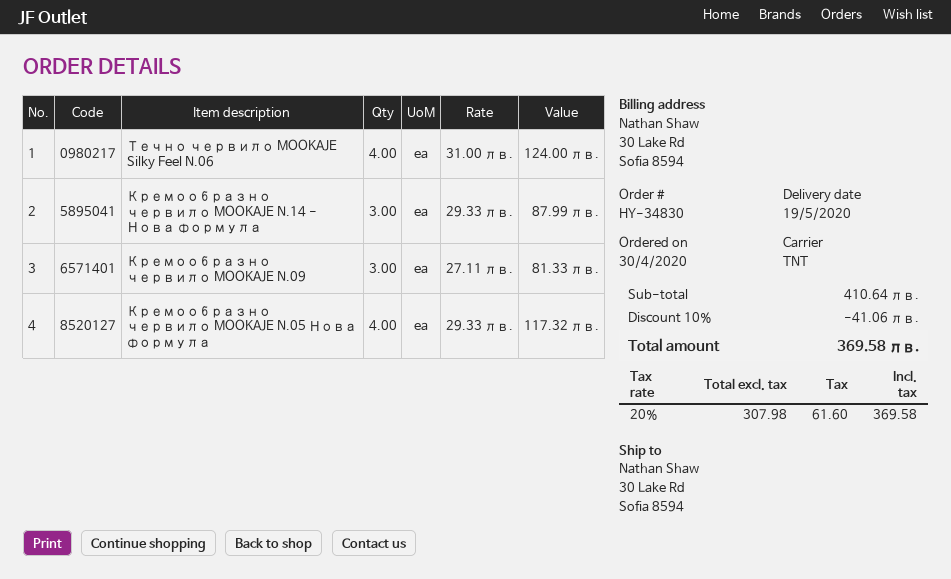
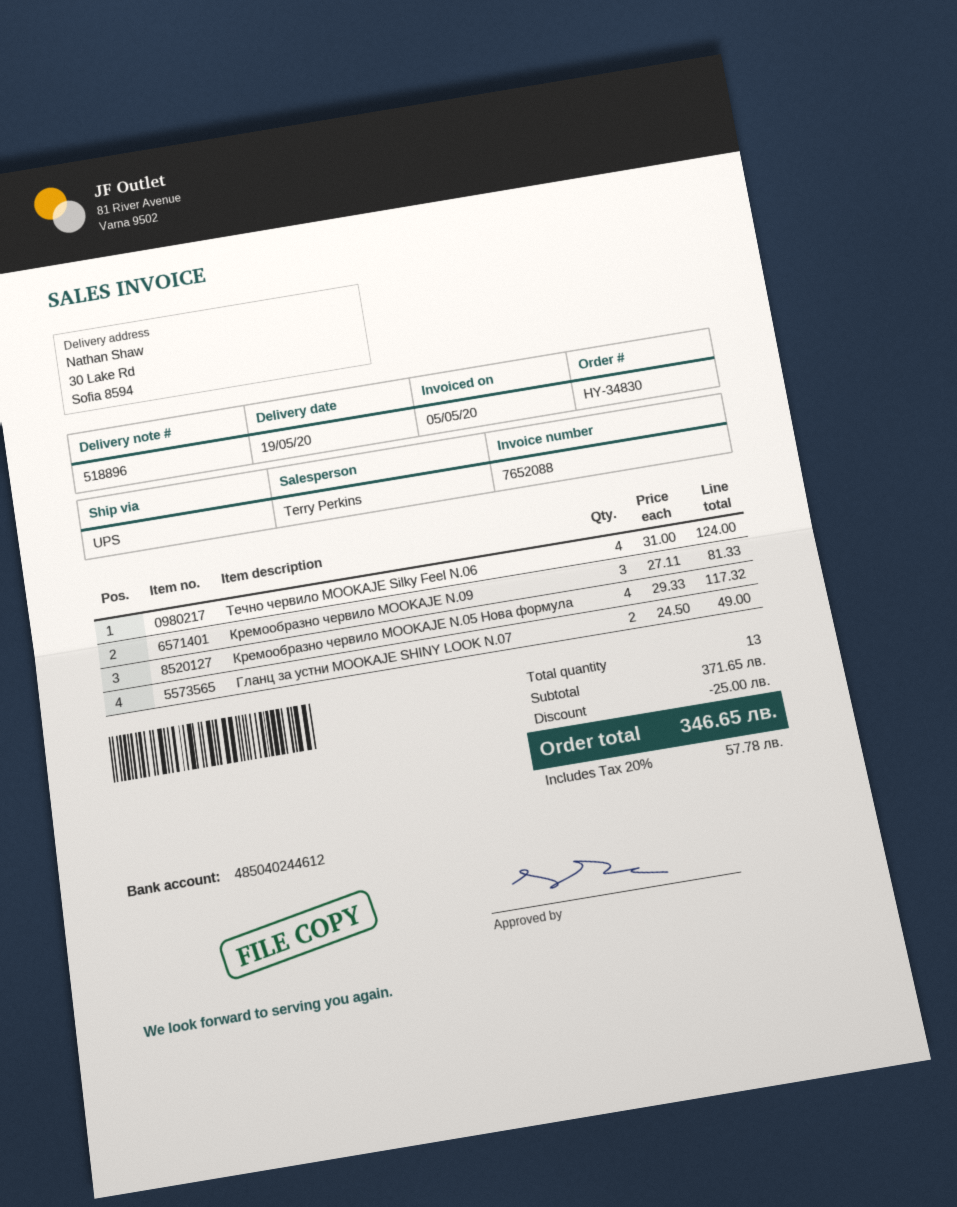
shipping method: TNT -> UPS
Кремообразно червило MOOKAJE N.14 - Нова формула: 3 x 29.33 = 87.99 -> none
Гланц за устни MOOKAJE SHINY LOOK N.07: none -> 2 x 24.50 = 49.00
subtotal: 410.64 -> 371.65
discount: 41.06 -> 25.00
tax: 20% = 61.60 -> 20% = 57.78
total: 369.58 -> 346.65

